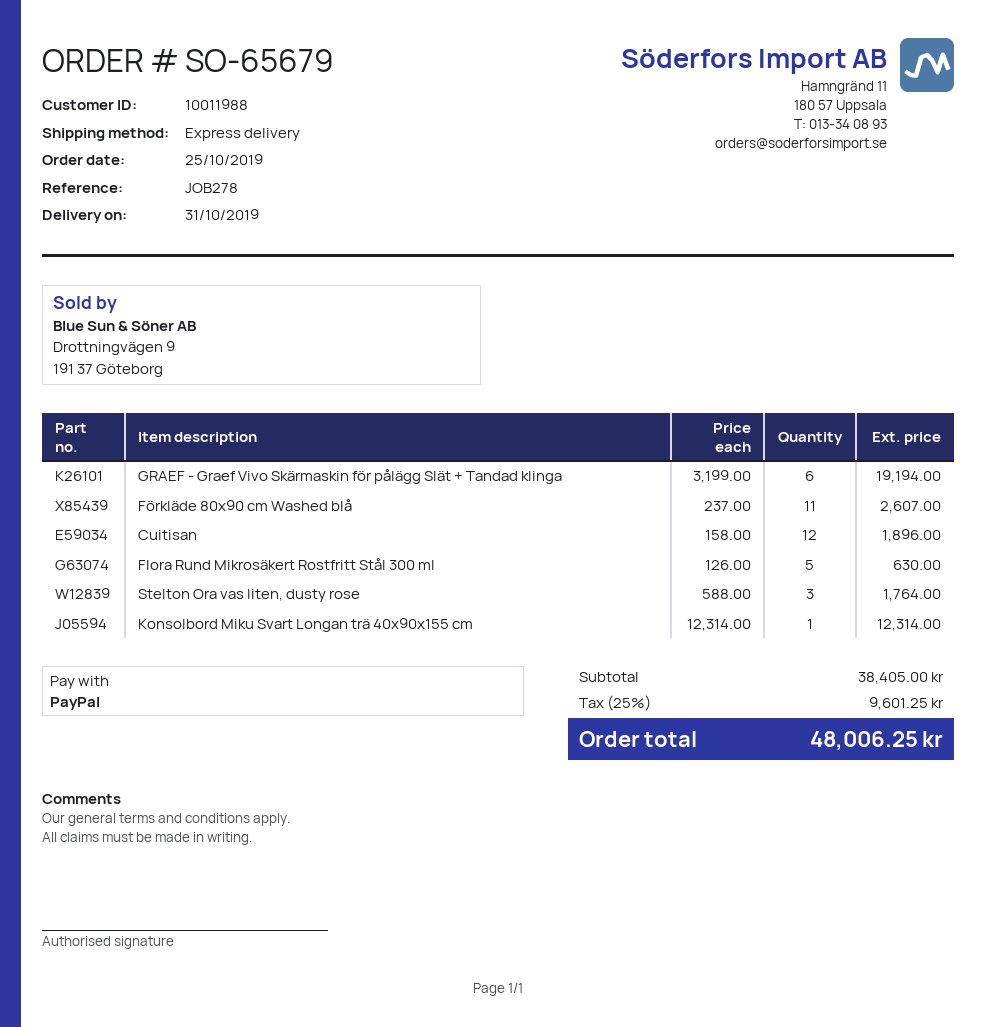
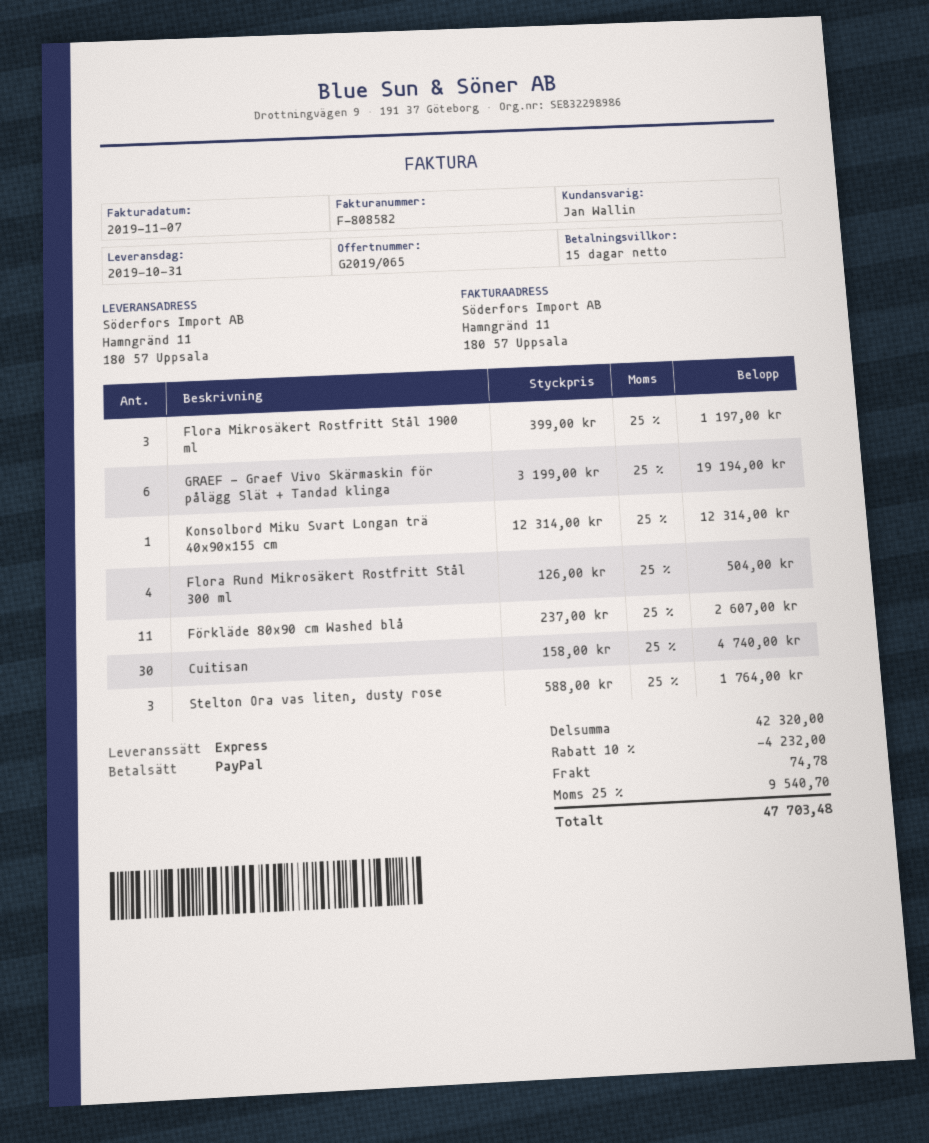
Cuitisan: 12 x 158.00 = 1896.00 -> 30 x 158.00 = 4740.00
Flora Rund Mikrosäkert Rostfritt Stål 300 ml: 5 x 126.00 = 630.00 -> 4 x 126.00 = 504.00
Flora Mikrosäkert Rostfritt Stål 1900 ml: none -> 3 x 399.00 = 1197.00
subtotal: 38405.00 -> 42320.00
discount: none -> 10% = 4232.00
shipping: none -> 74.78
tax: 25% = 9601.25 -> 25% = 9540.70
total: 48006.25 -> 47703.48

